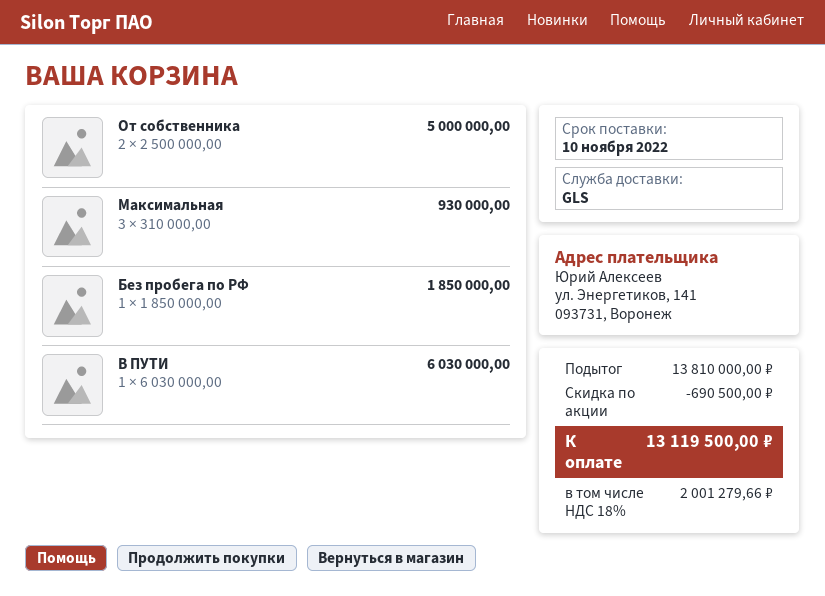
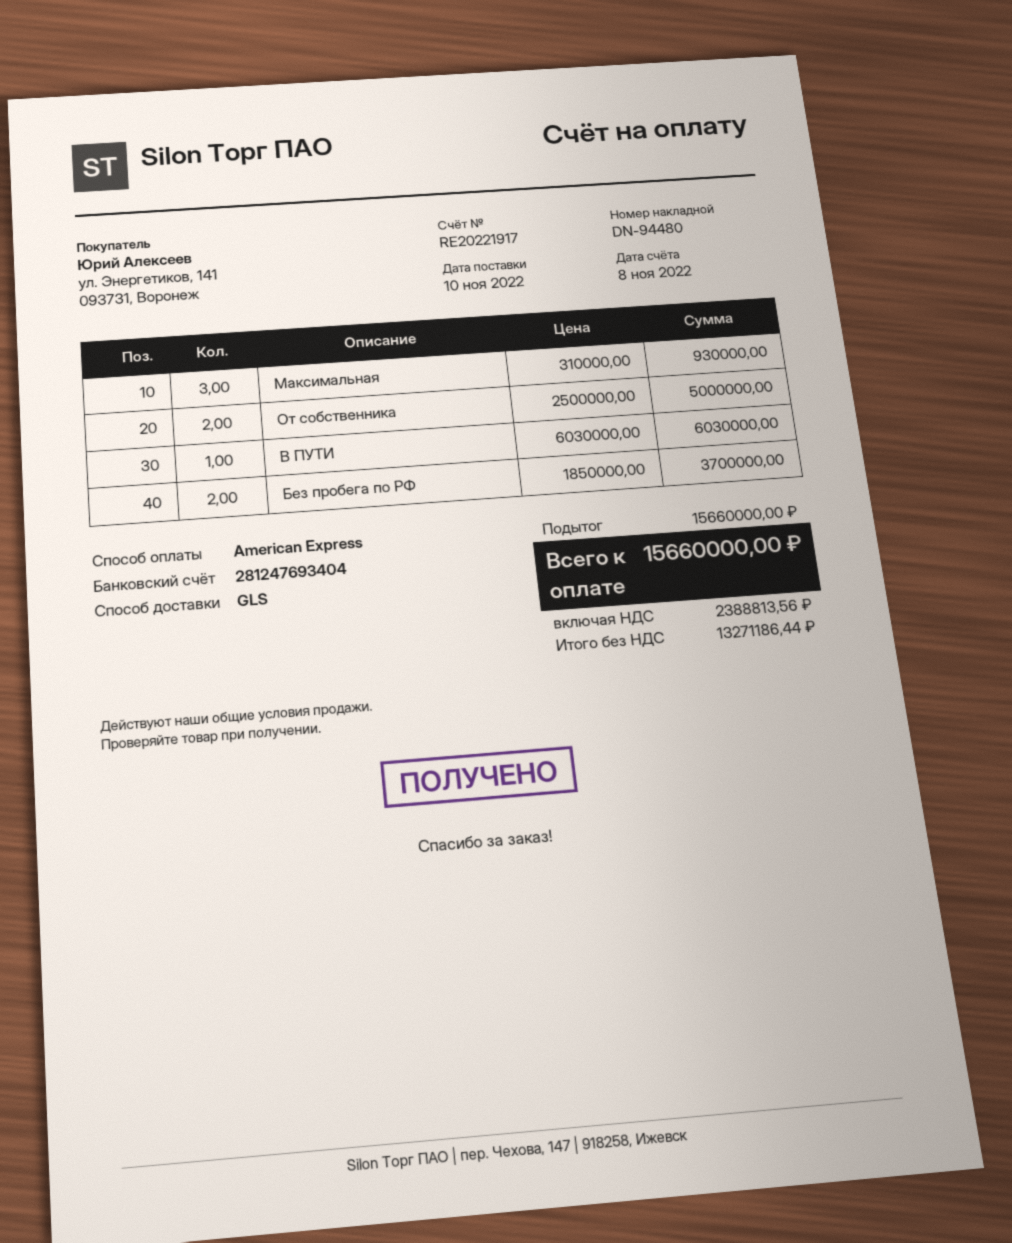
Без пробега по РФ: 1 x 1850000.00 = 1850000.00 -> 2 x 1850000.00 = 3700000.00
subtotal: 13810000.00 -> 15660000.00
discount: 690500.00 -> none
tax: 2001279.66 -> 2388813.56
total: 13119500.00 -> 15660000.00

